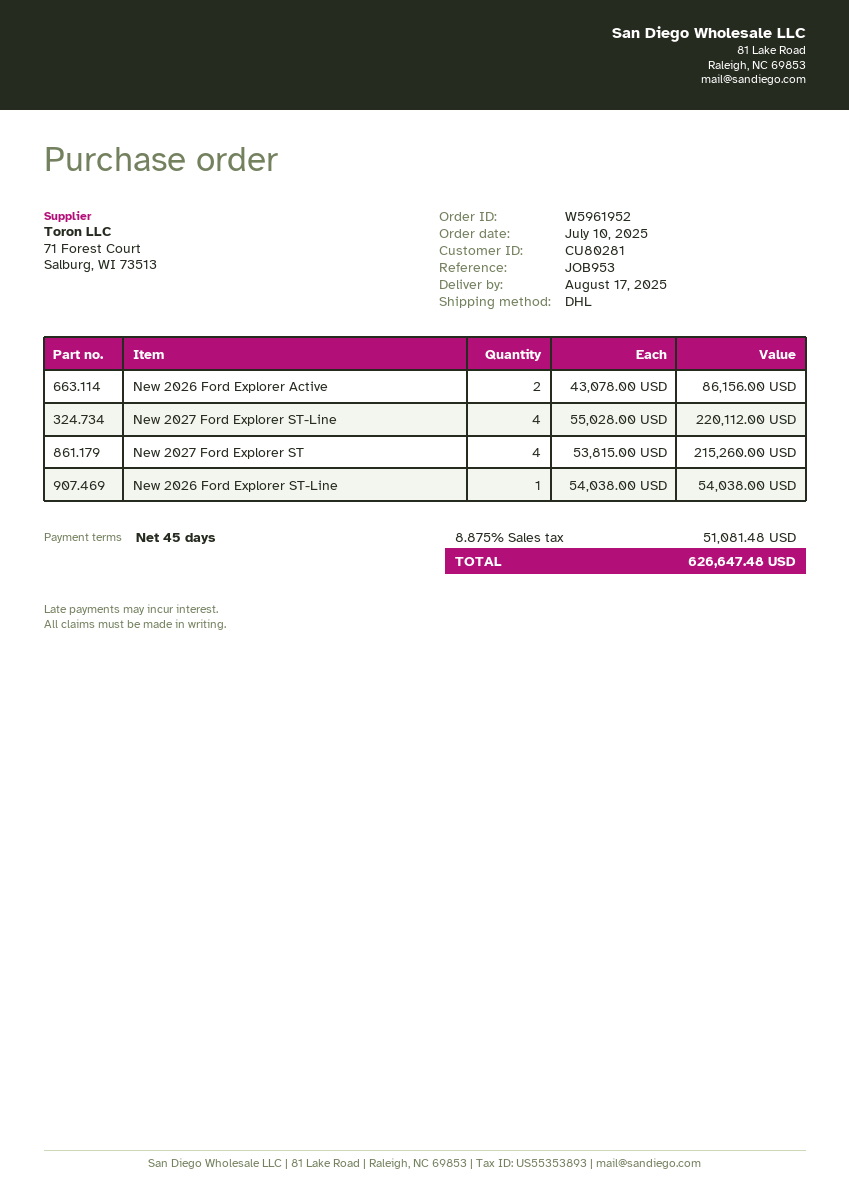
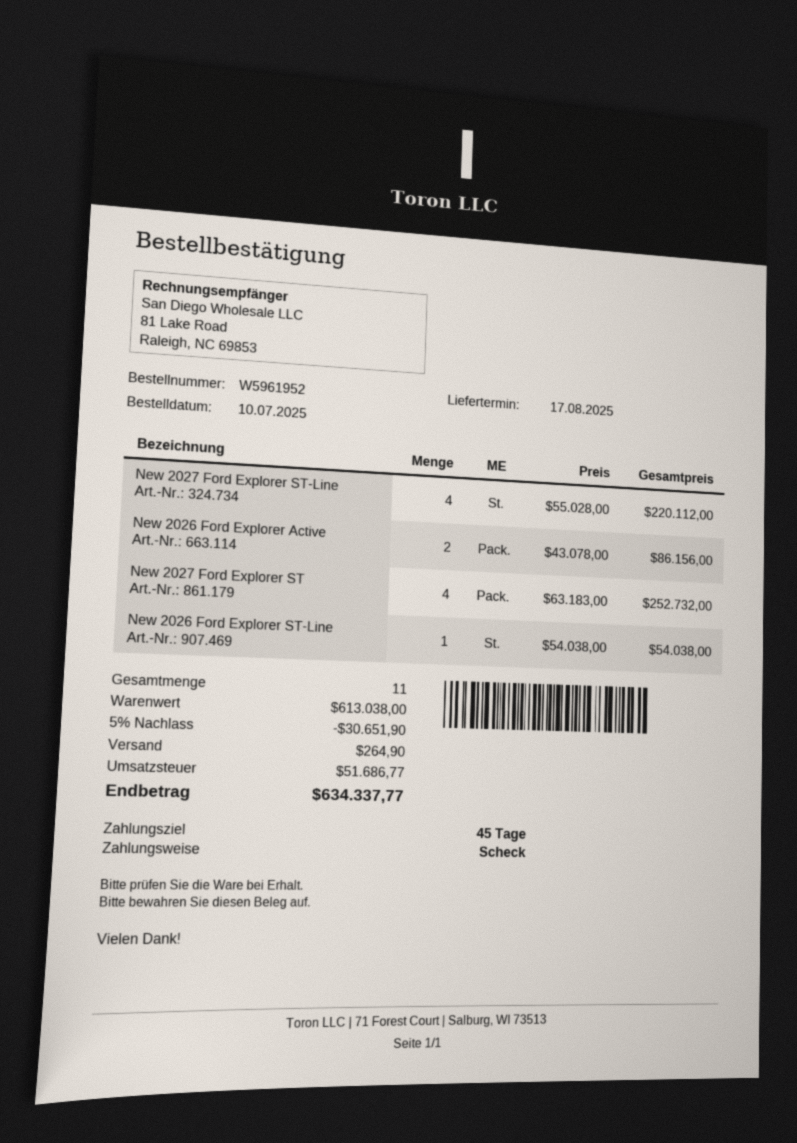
New 2027 Ford Explorer ST: 4 x 53815.00 = 215260.00 -> 4 x 63183.00 = 252732.00
discount: none -> 5% = 30651.90
shipping: none -> 264.90
tax: 51081.48 -> 51686.77
total: 626647.48 -> 634337.77

